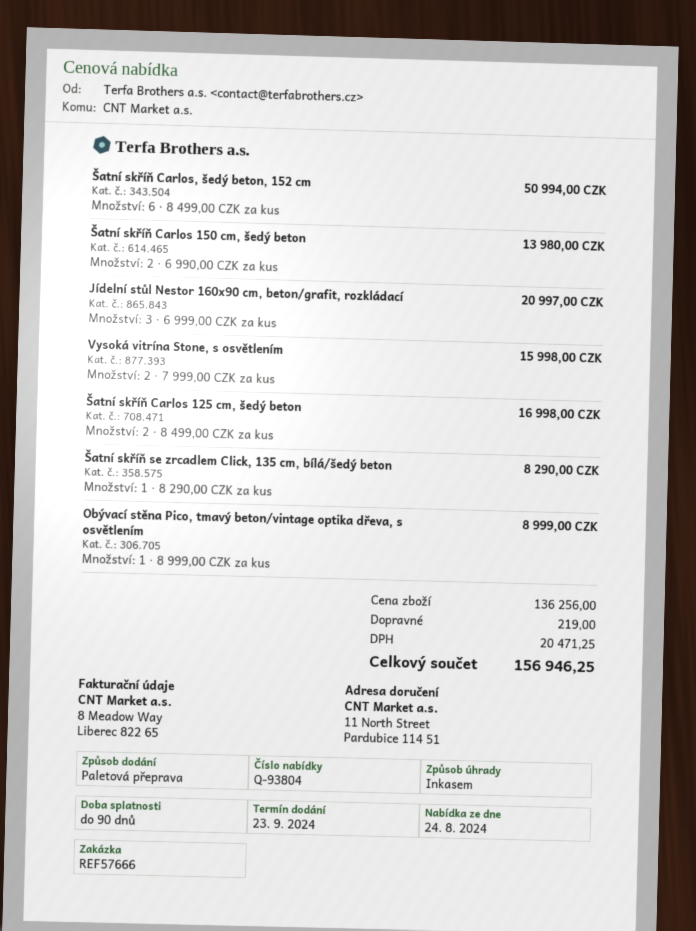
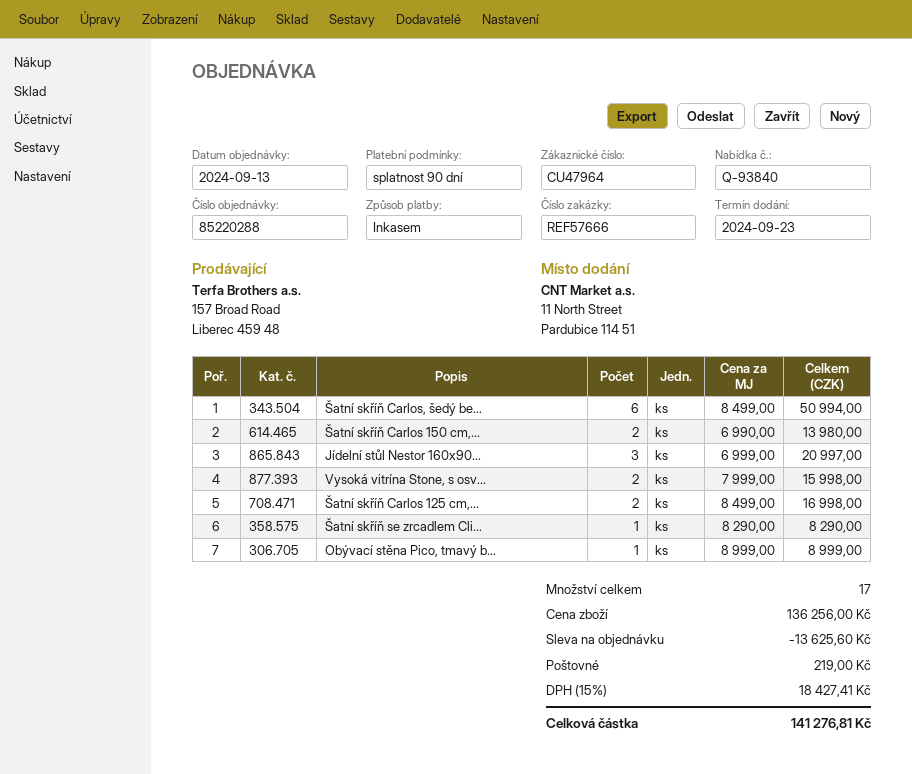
quote number: Q-93804 -> Q-93840
discount: none -> 13625.60
tax: 20471.25 -> 18427.41
total: 156946.25 -> 141276.81

